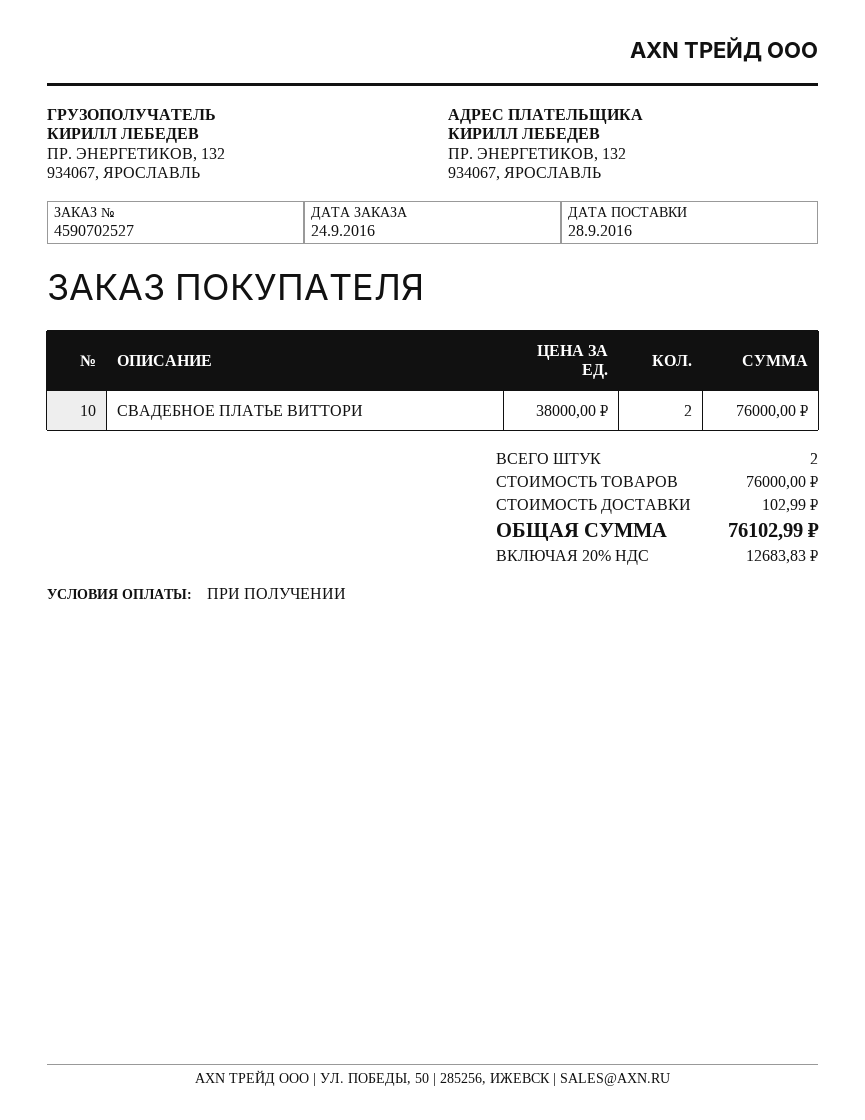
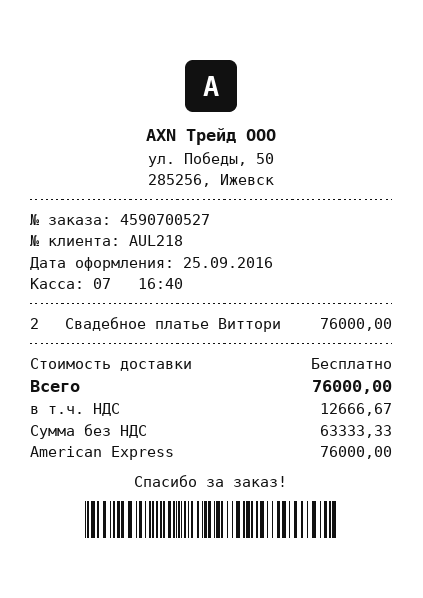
order number: 4590702527 -> 4590700527
order date: 2016-09-24 -> 2016-09-25
shipping: 102.99 -> 0.00
tax: 12683.83 -> 12666.67
total: 76102.99 -> 76000.00

